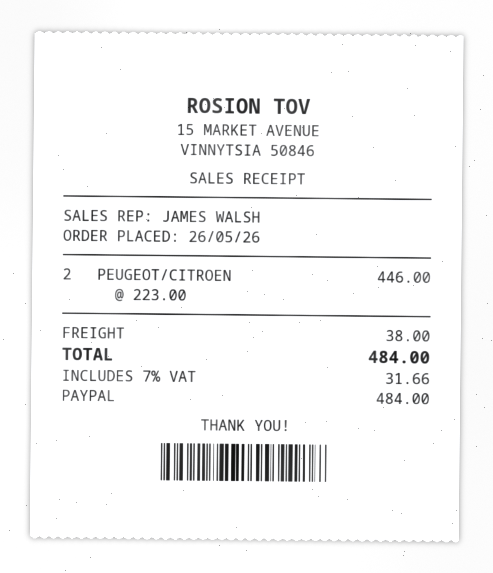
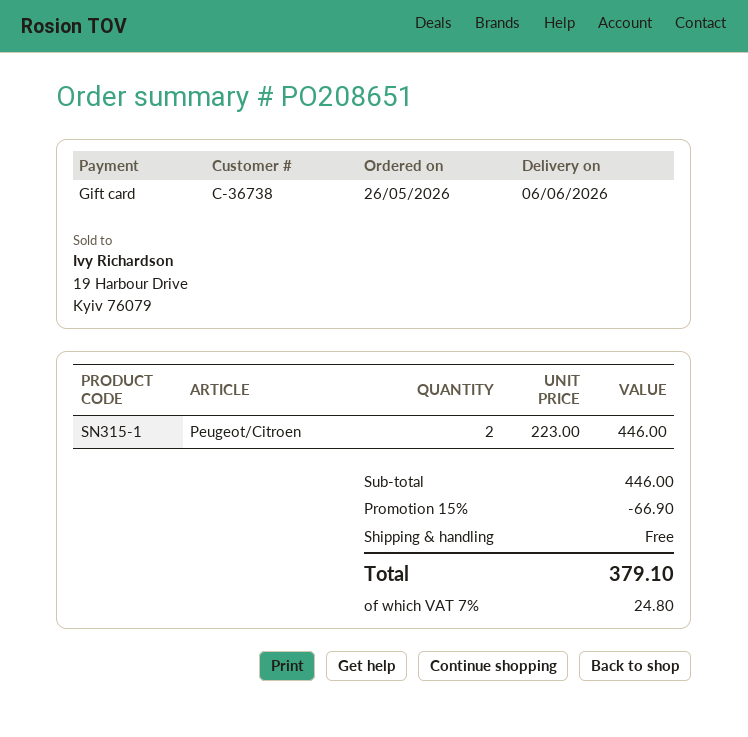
payment method: PayPal -> gift card
discount: none -> 15% = 66.90
shipping: 38.00 -> 0.00
tax: 7% = 31.66 -> 7% = 24.80
total: 484.00 -> 379.10

